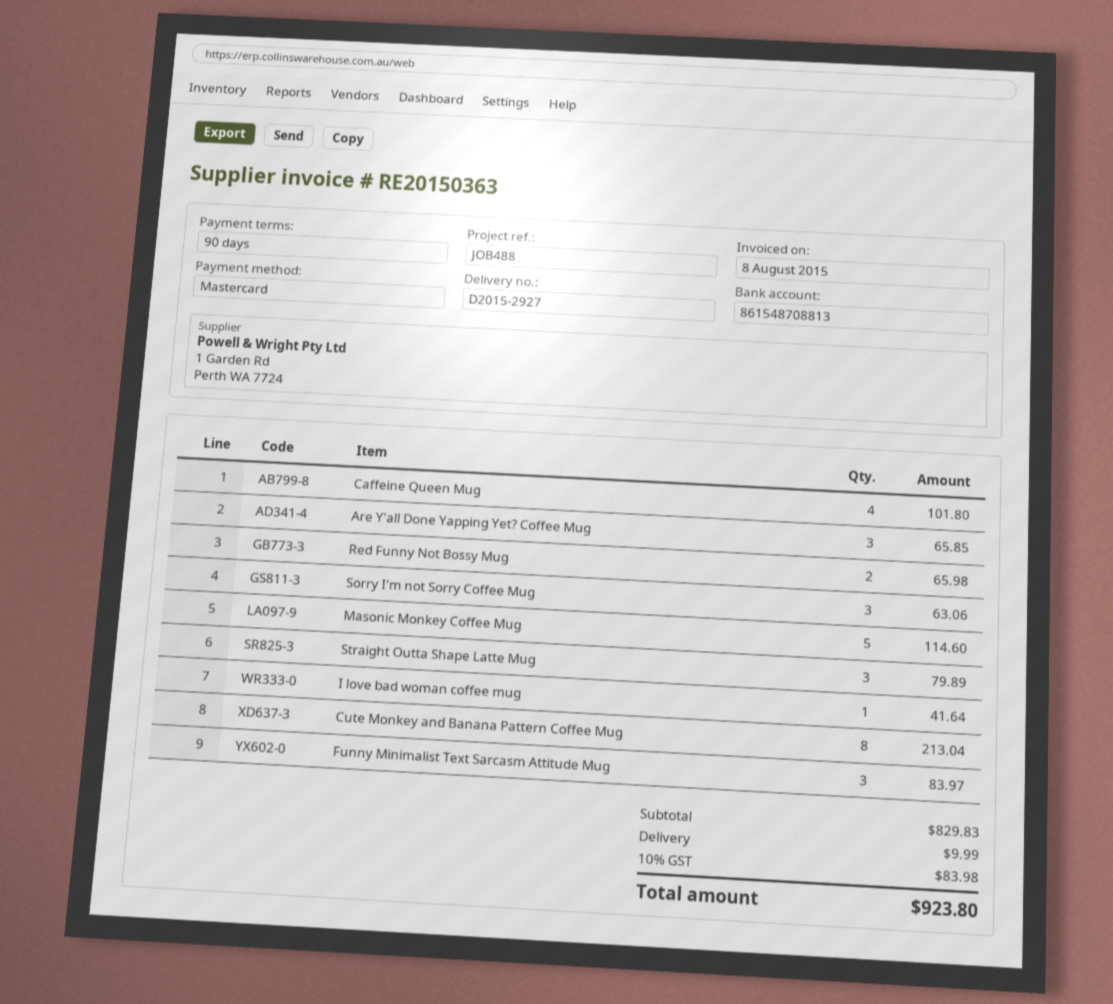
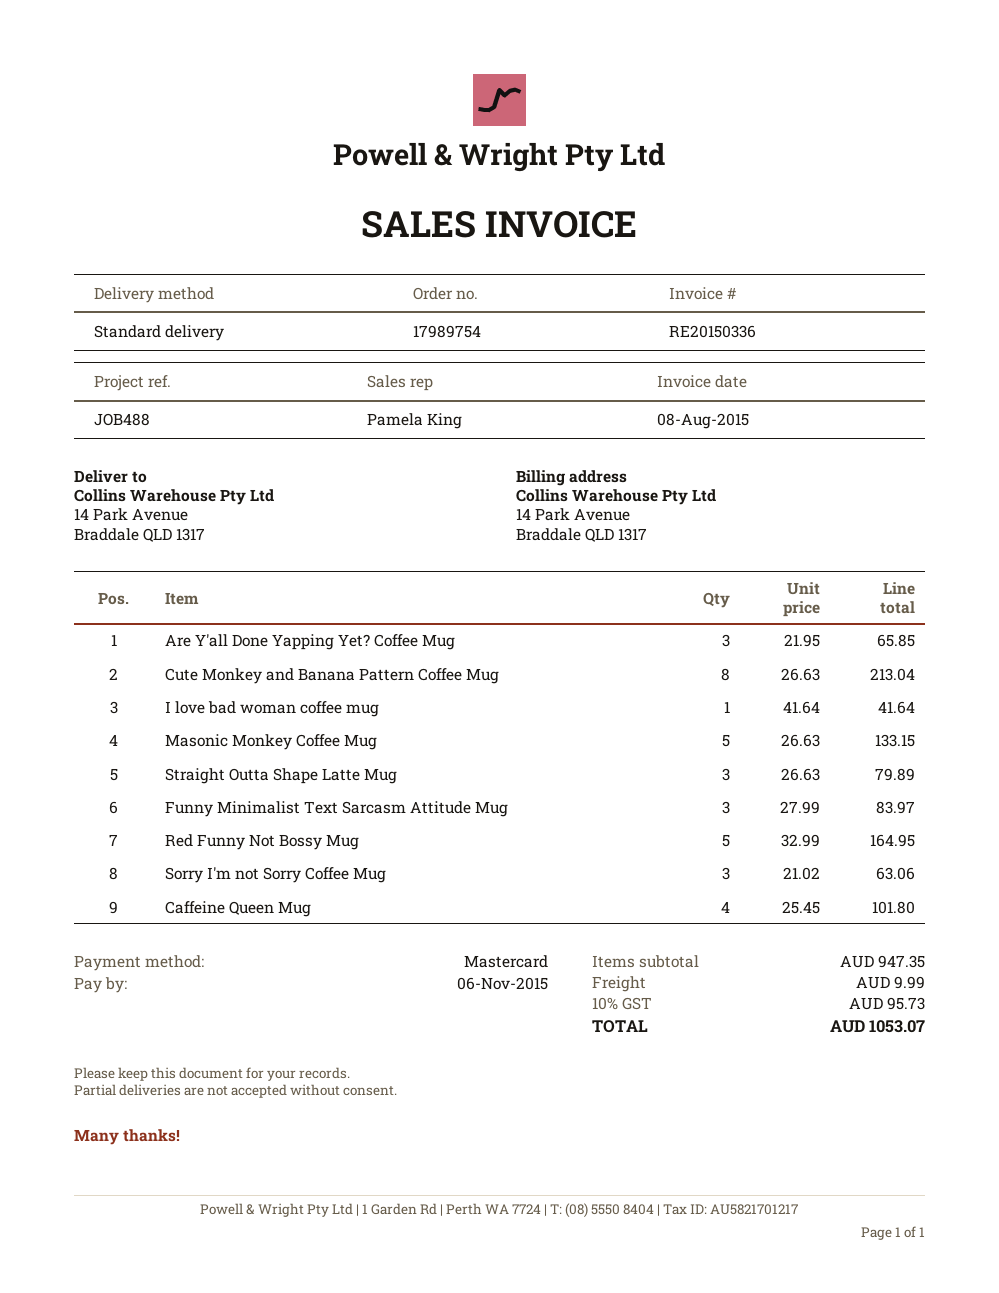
invoice number: RE20150363 -> RE20150336
Red Funny Not Bossy Mug: 2 for 65.98 -> 5 for 164.95
Masonic Monkey Coffee Mug: 5 for 114.60 -> 5 for 133.15
subtotal: 829.83 -> 947.35
tax: 10% = 83.98 -> 10% = 95.73
total: 923.80 -> 1053.07

